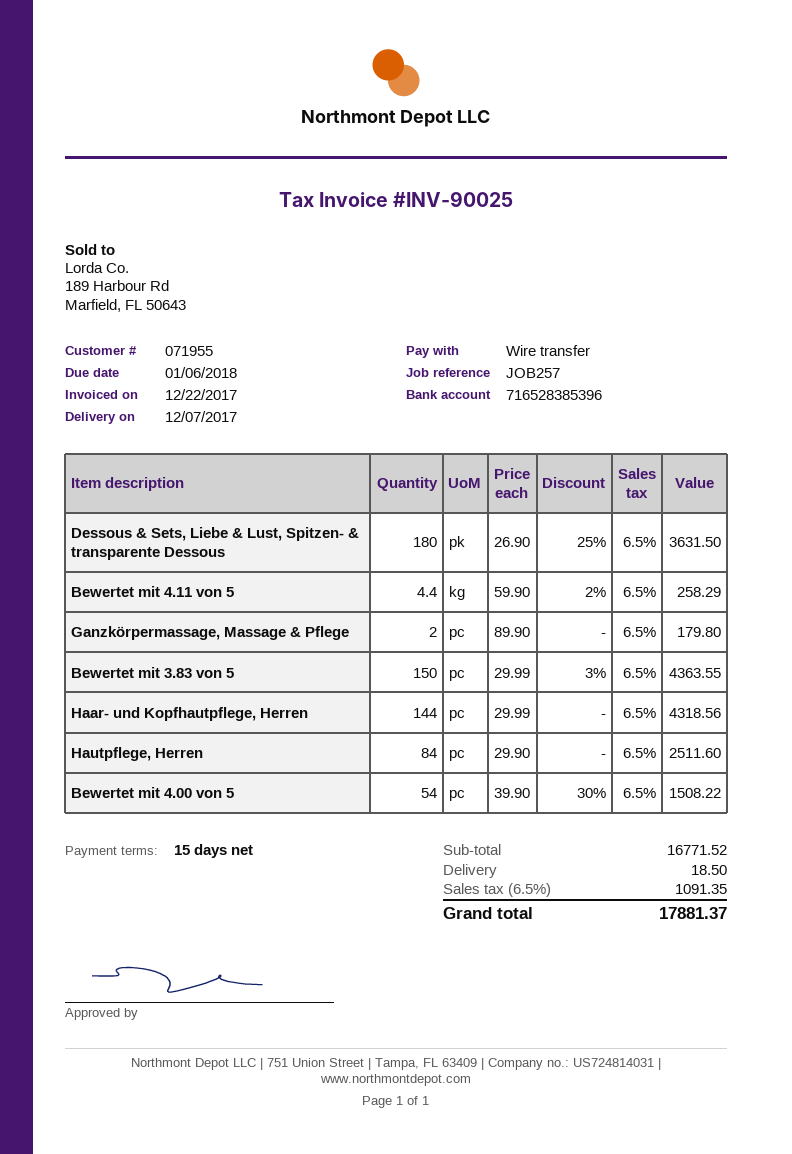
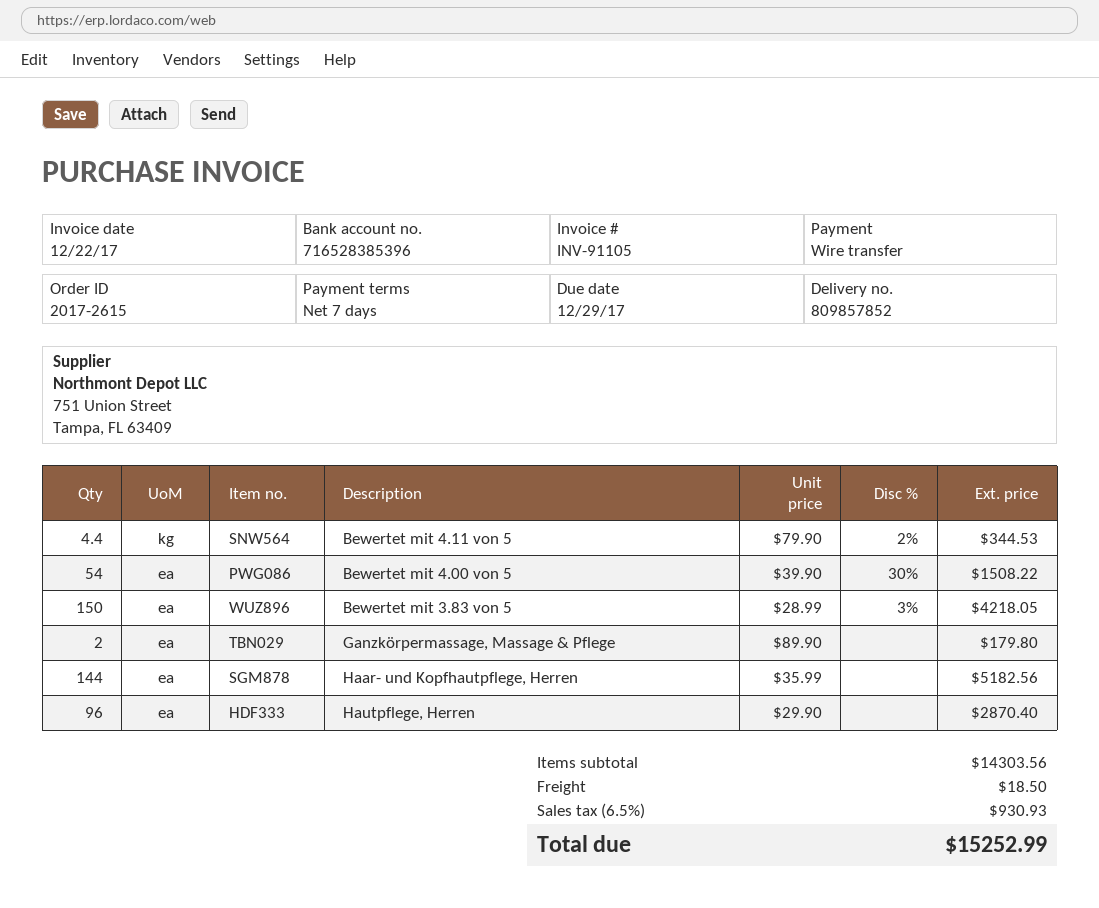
invoice number: INV-90025 -> INV-91105
payment terms: 15 days -> 7 days
due date: 2018-01-06 -> 2017-12-29
Dessous & Sets, Liebe & Lust, Spitzen- & transparente Dessous: 180 x 26.90 - 25% = 3631.50 -> none
Bewertet mit 4.11 von 5: 4.4 x 59.90 - 2% = 258.29 -> 4.4 x 79.90 - 2% = 344.53
Bewertet mit 3.83 von 5: 150 x 29.99 - 3% = 4363.55 -> 150 x 28.99 - 3% = 4218.05
Haar- und Kopfhautpflege, Herren: 144 x 29.99 = 4318.56 -> 144 x 35.99 = 5182.56
Hautpflege, Herren: 84 x 29.90 = 2511.60 -> 96 x 29.90 = 2870.40
subtotal: 16771.52 -> 14303.56
tax: 6.5% = 1091.35 -> 6.5% = 930.93
total: 17881.37 -> 15252.99

